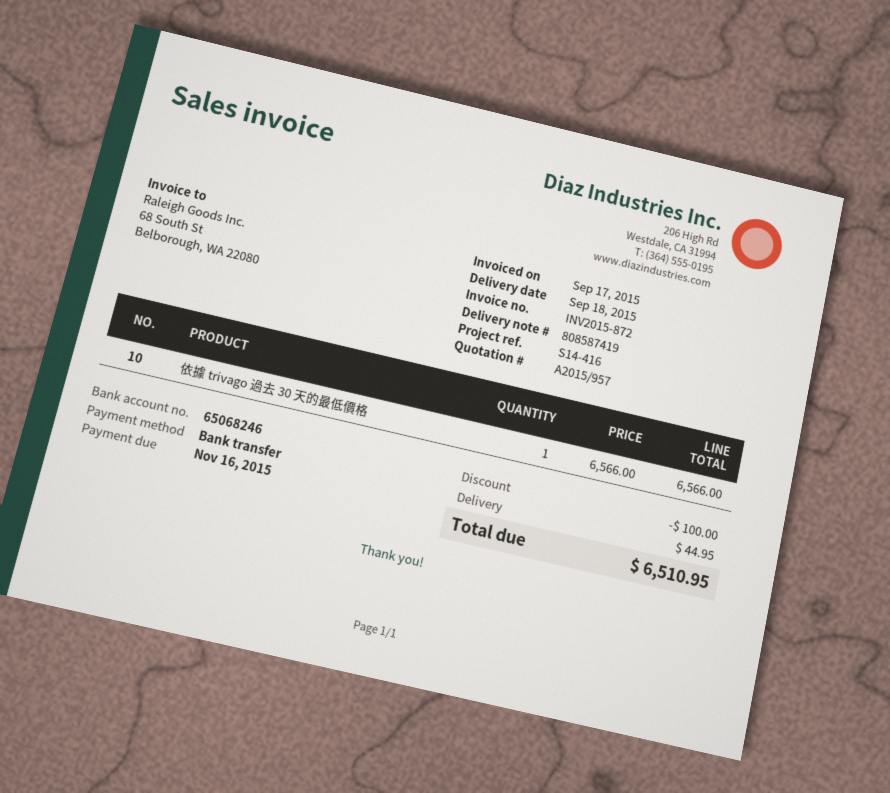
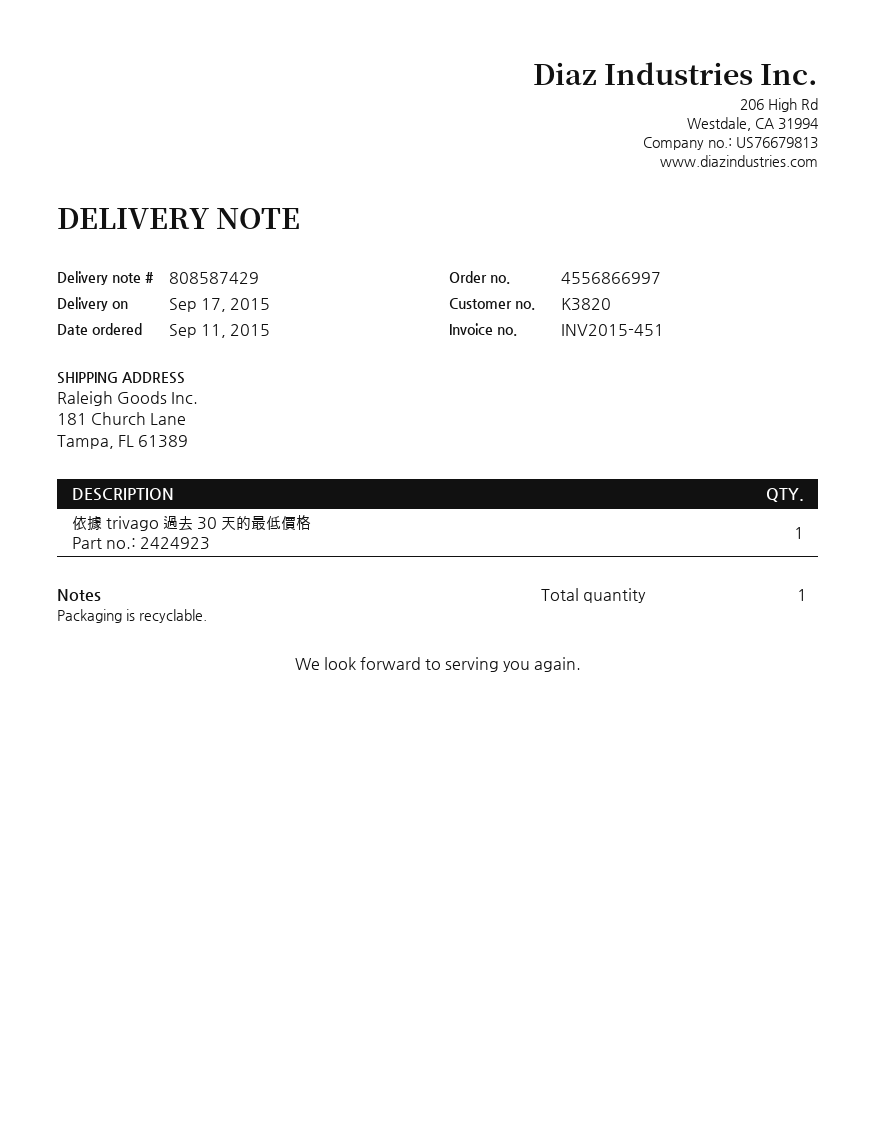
delivery note number: 808587419 -> 808587429
delivery date: 2015-09-18 -> 2015-09-17
invoice number: INV2015-872 -> INV2015-451

